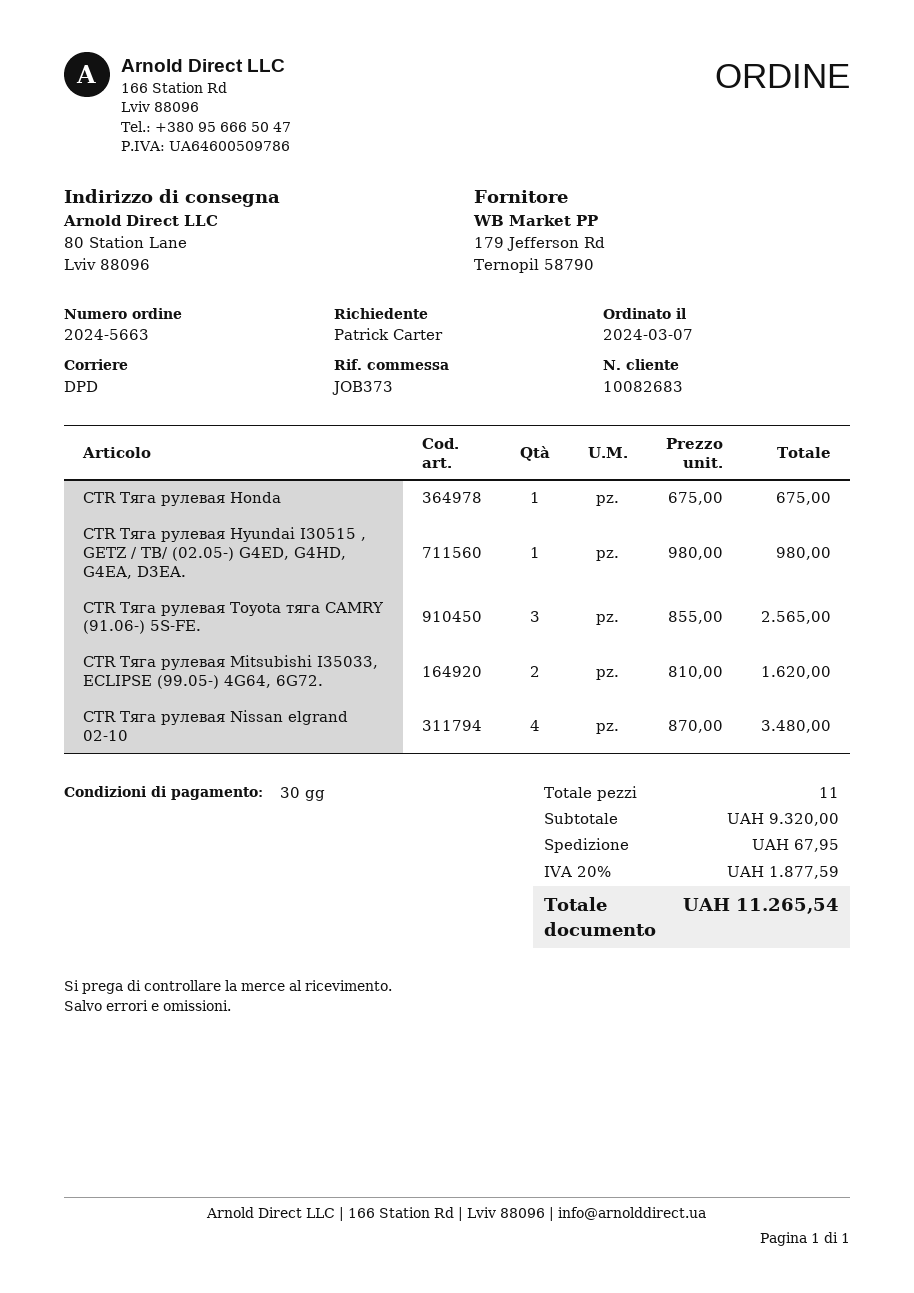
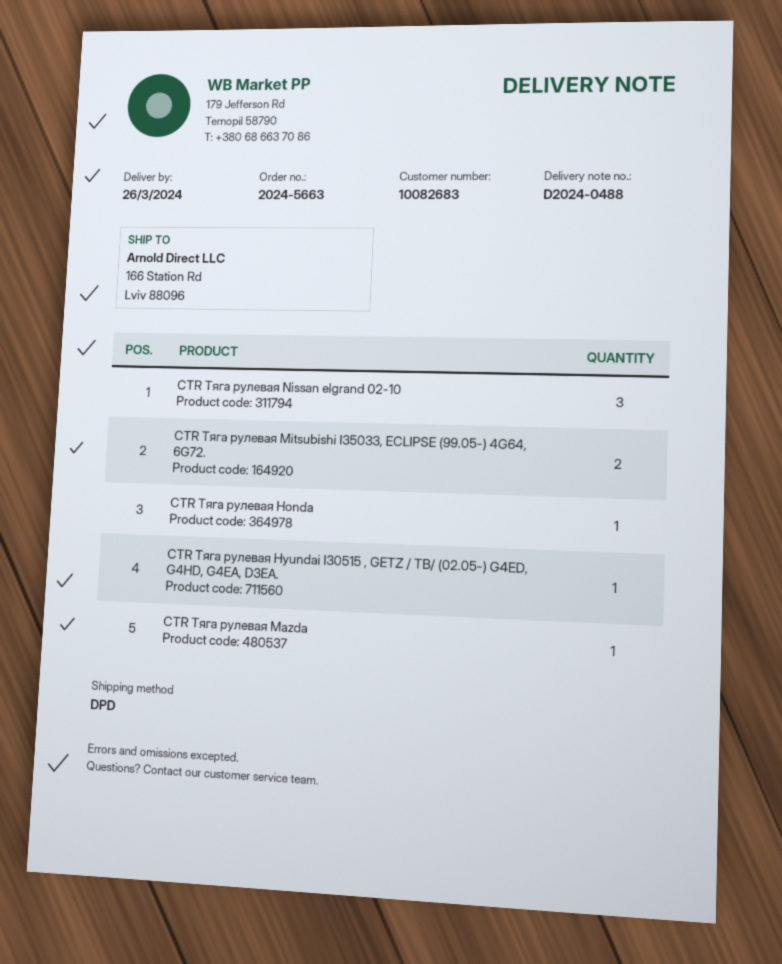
ship to: 80 Station Lane, Lviv 88096 -> 166 Station Rd, Lviv 88096
CTR Тяга рулевая Toyota тяга CAMRY (91.06-) 5S-FE.: 3 -> none
CTR Тяга рулевая Nissan elgrand 02-10: 4 -> 3
CTR Тяга рулевая Mazda: none -> 1

